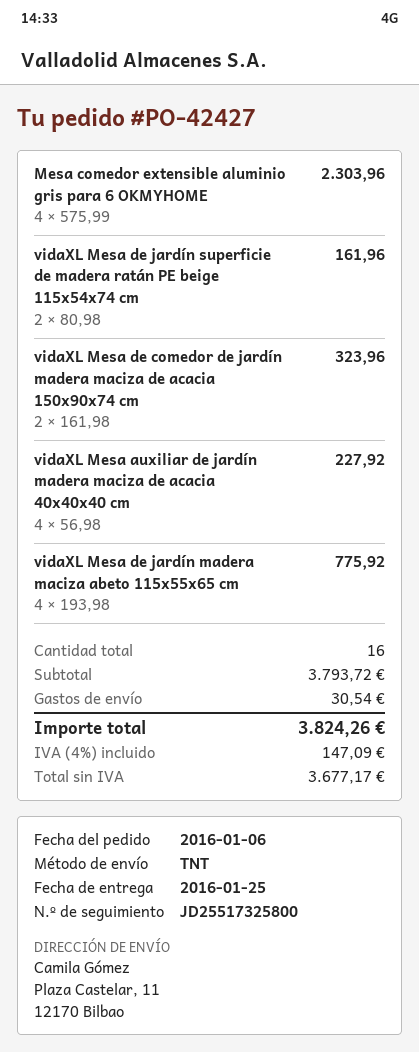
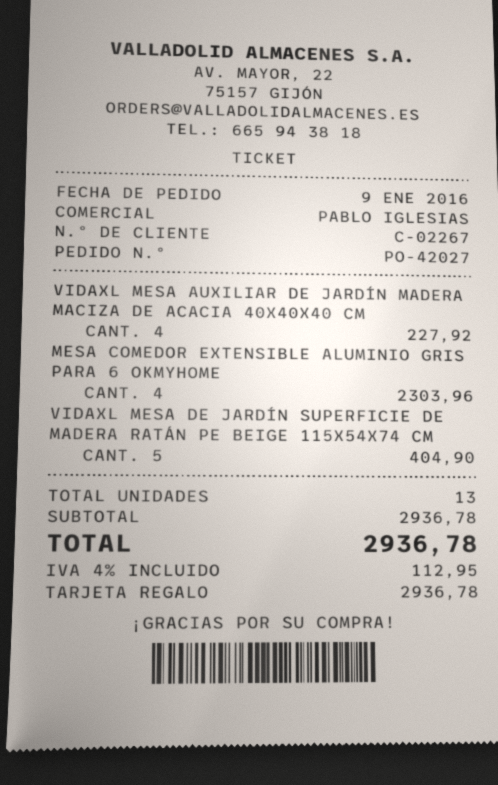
order number: PO-42427 -> PO-42027
order date: 2016-01-06 -> 2016-01-09
vidaXL Mesa de jardín superficie de madera ratán PE beige 115x54x74 cm: 2 for 161.96 -> 5 for 404.90
vidaXL Mesa de comedor de jardín madera maciza de acacia 150x90x74 cm: 2 for 323.96 -> none
vidaXL Mesa de jardín madera maciza abeto 115x55x65 cm: 4 for 775.92 -> none
total quantity: 16 -> 13
subtotal: 3793.72 -> 2936.78
shipping: 30.54 -> none
tax: 4% = 147.09 -> 4% = 112.95
total: 3824.26 -> 2936.78

